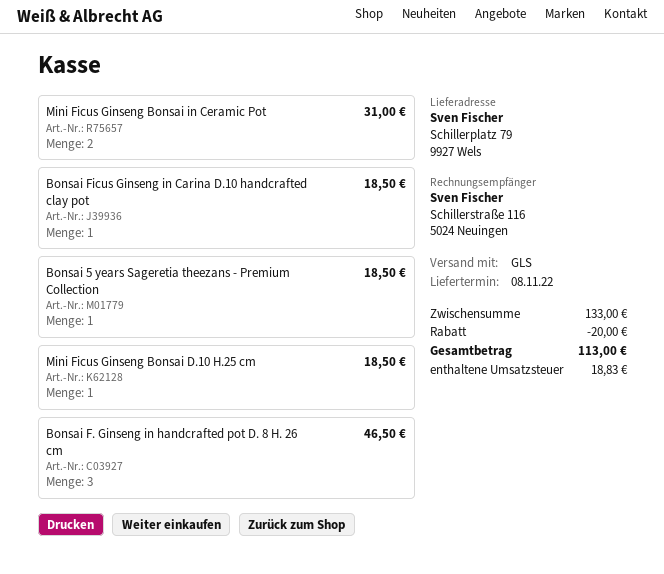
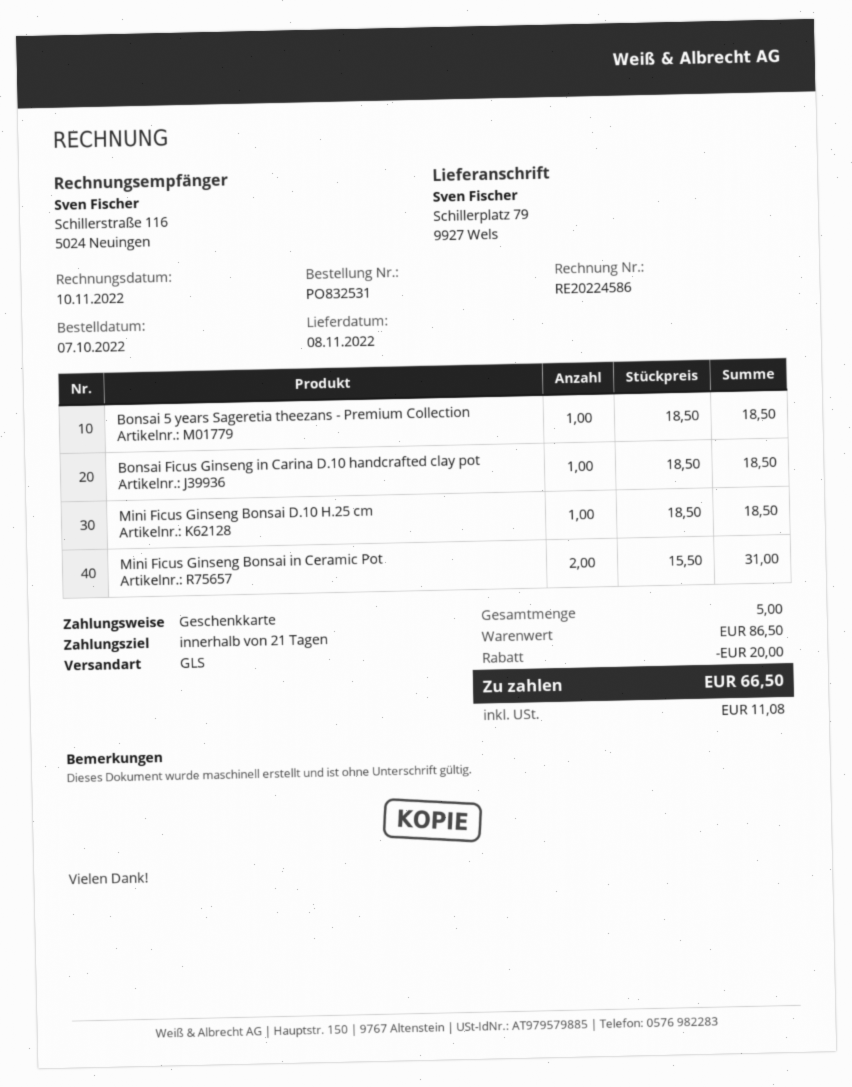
Bonsai F. Ginseng in handcrafted pot D. 8 H. 26 cm: 3 for 46.50 -> none
subtotal: 133.00 -> 86.50
tax: 18.83 -> 11.08
total: 113.00 -> 66.50

